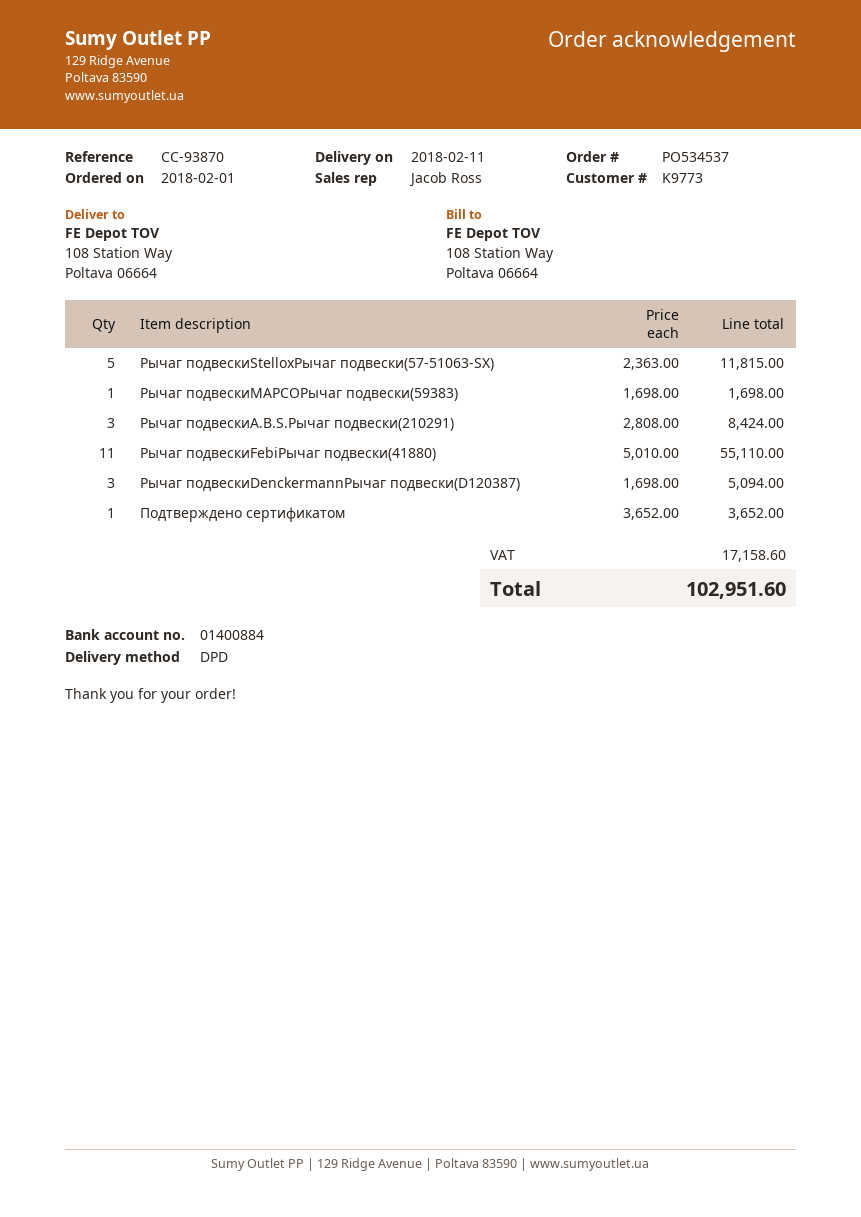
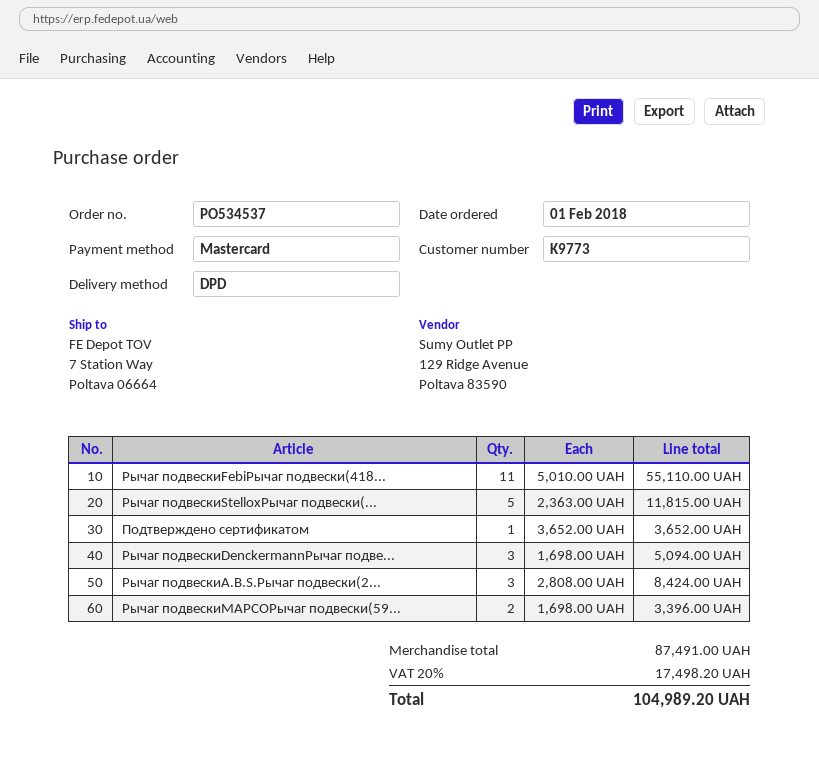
ship to: 108 Station Way, Poltava 06664 -> 7 Station Way, Poltava 06664
Рычаг подвескиMAPCOРычаг подвески(59383): 1 x 1698.00 = 1698.00 -> 2 x 1698.00 = 3396.00
tax: 17158.60 -> 17498.20
total: 102951.60 -> 104989.20

